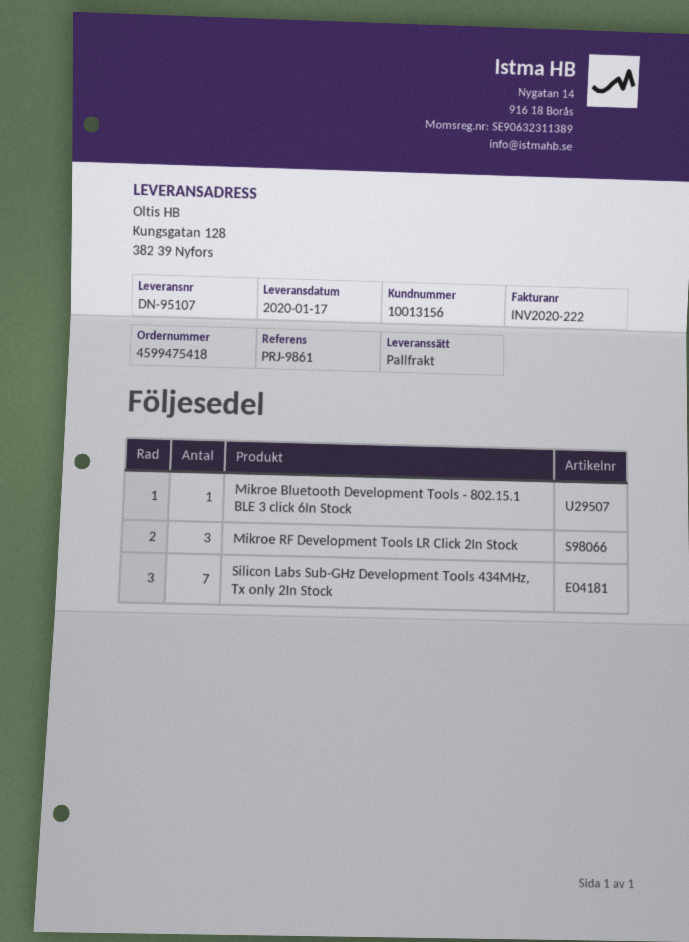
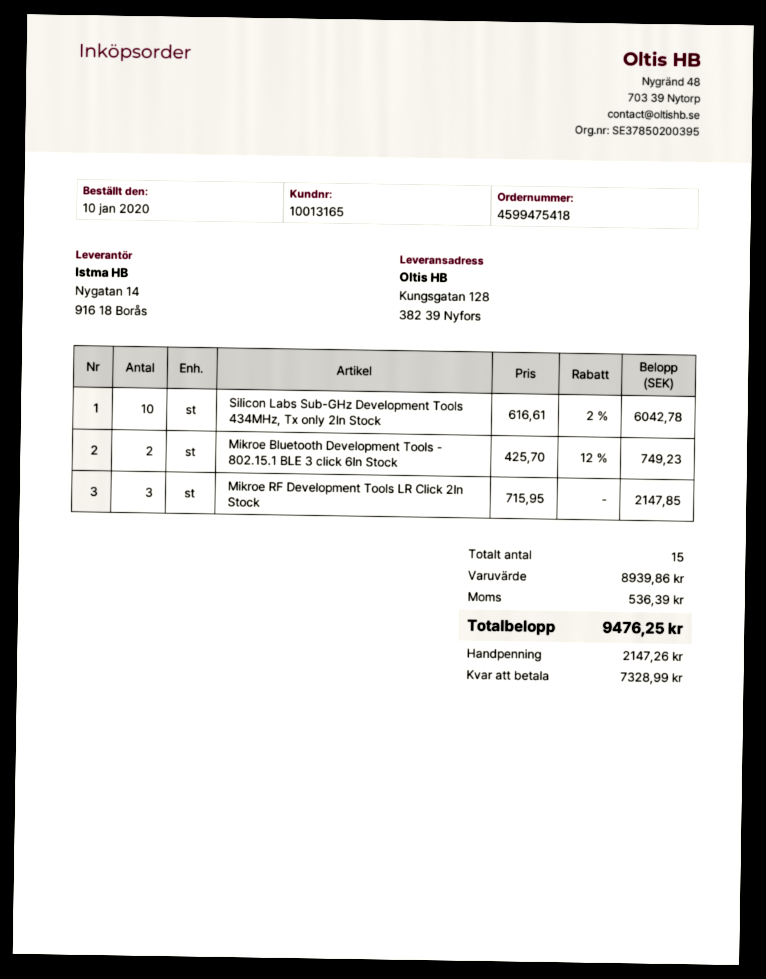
customer number: 10013156 -> 10013165
Mikroe Bluetooth Development Tools - 802.15.1 BLE 3 click 6In Stock: 1 -> 2
Silicon Labs Sub-GHz Development Tools 434MHz, Tx only 2In Stock: 7 -> 10

